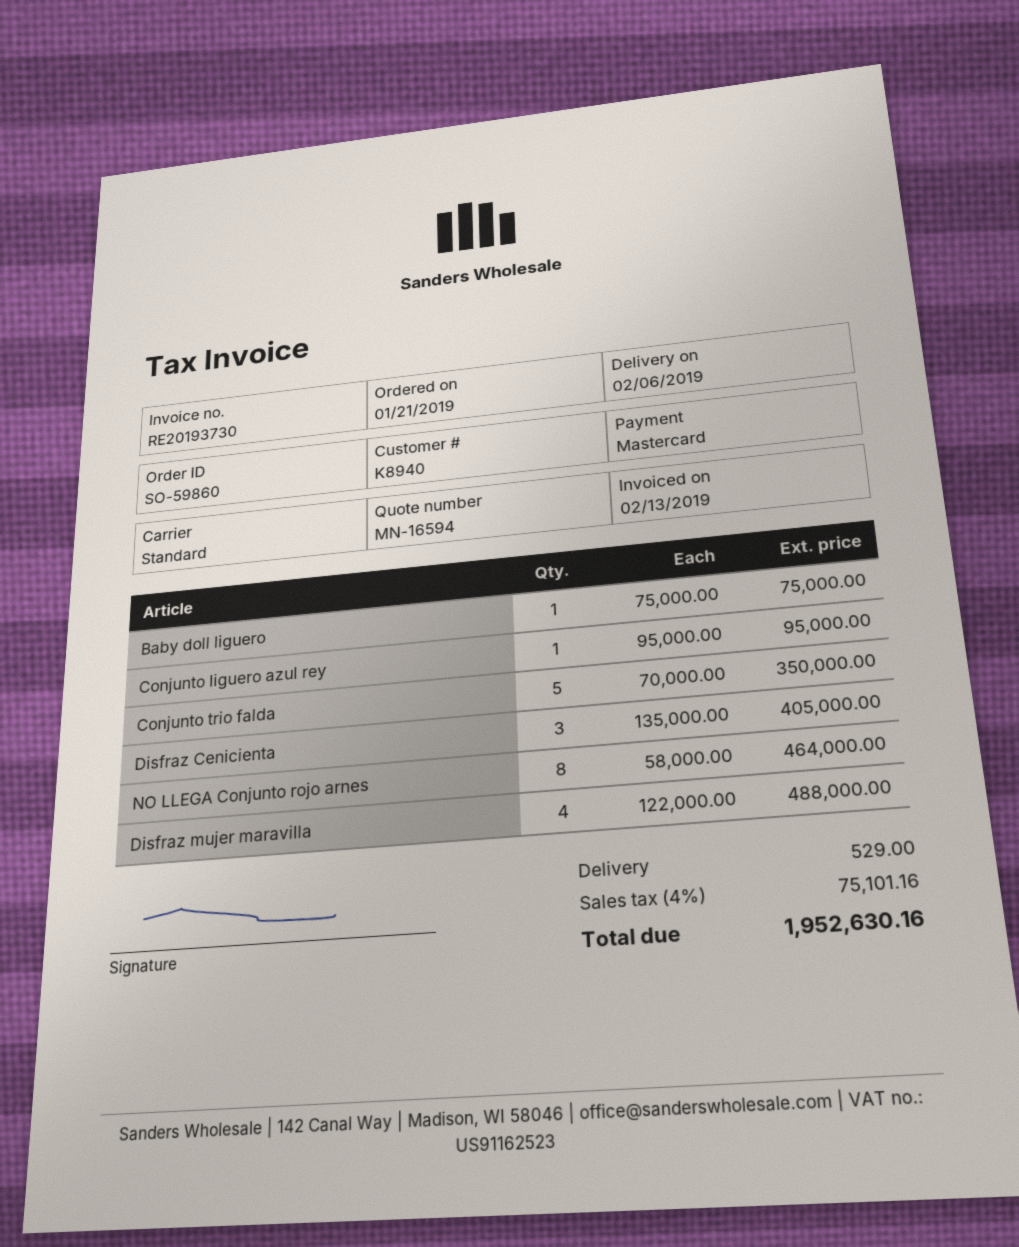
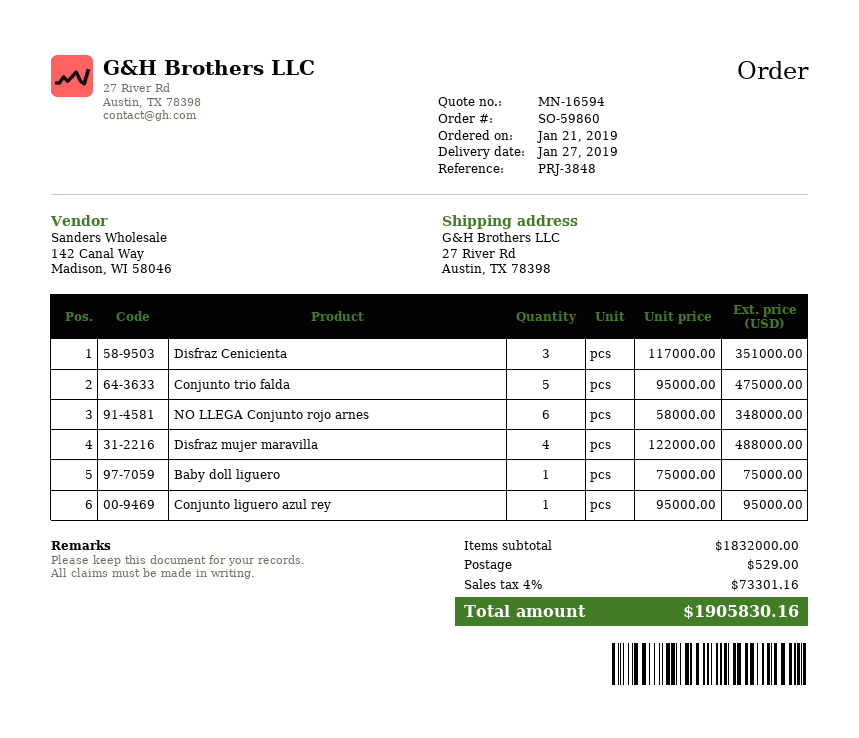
delivery date: 2019-02-06 -> 2019-01-27
Conjunto trio falda: 5 x 70000.00 = 350000.00 -> 5 x 95000.00 = 475000.00
Disfraz Cenicienta: 3 x 135000.00 = 405000.00 -> 3 x 117000.00 = 351000.00
NO LLEGA Conjunto rojo arnes: 8 x 58000.00 = 464000.00 -> 6 x 58000.00 = 348000.00
tax: 4% = 75101.16 -> 4% = 73301.16
total: 1952630.16 -> 1905830.16

